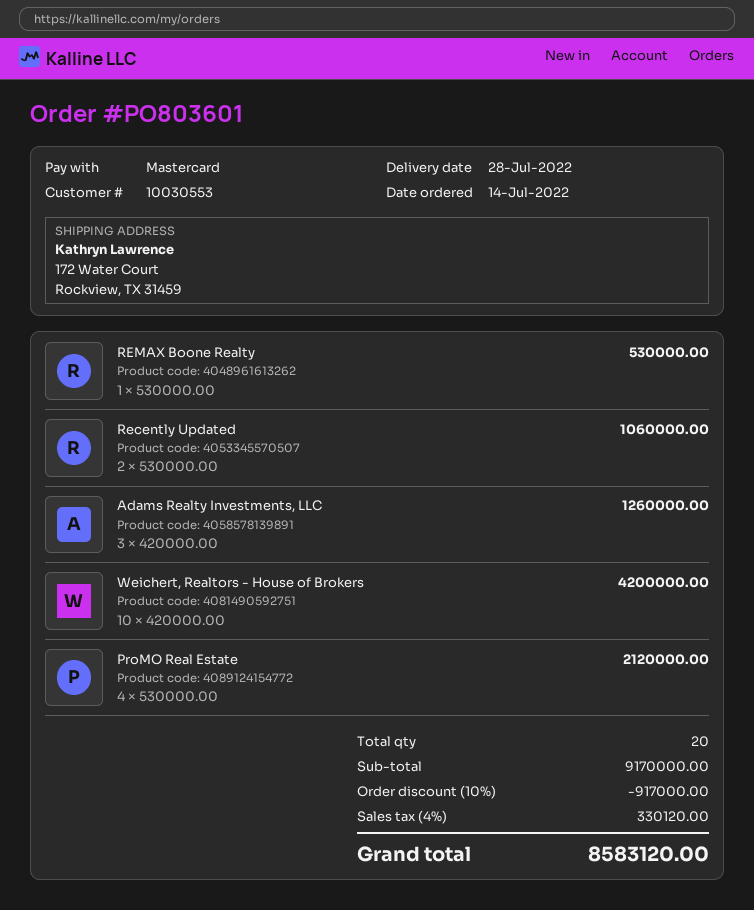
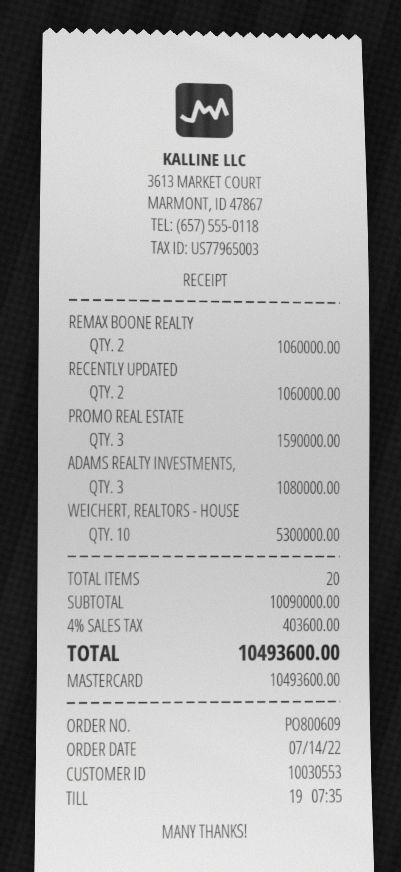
order number: PO803601 -> PO800609
REMAX Boone Realty: 1 for 530000.00 -> 2 for 1060000.00
Adams Realty Investments, LLC: 3 for 1260000.00 -> 3 for 1080000.00
Weichert, Realtors - House of Brokers: 10 for 4200000.00 -> 10 for 5300000.00
ProMO Real Estate: 4 for 2120000.00 -> 3 for 1590000.00
subtotal: 9170000.00 -> 10090000.00
discount: 10% = 917000.00 -> none
tax: 4% = 330120.00 -> 4% = 403600.00
total: 8583120.00 -> 10493600.00

